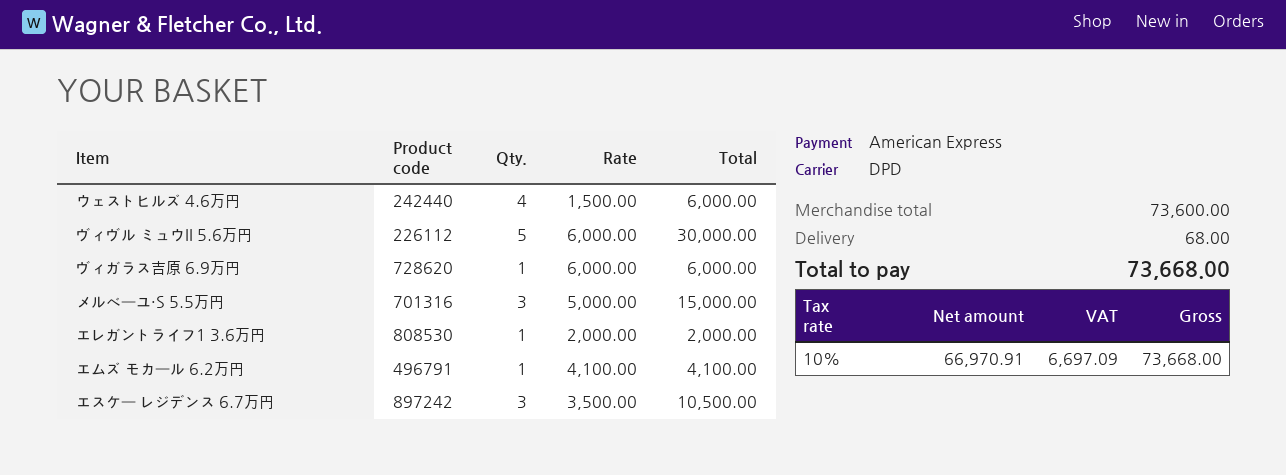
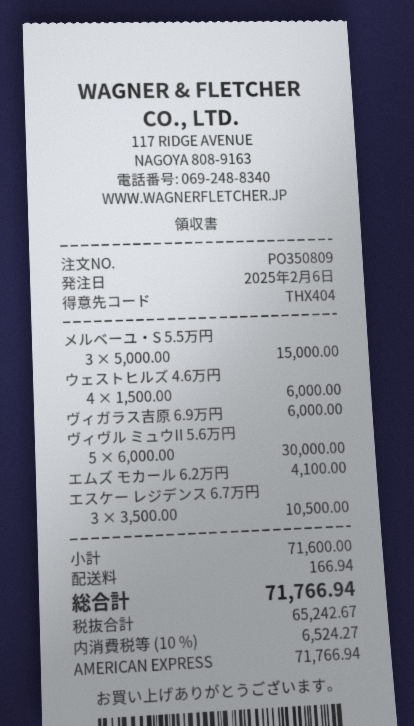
エレガントライフ1 3.6万円: 1 x 2000.00 = 2000.00 -> none
subtotal: 73600.00 -> 71600.00
shipping: 68.00 -> 166.94
net: 66970.91 -> 65242.67
tax: 10% = 6697.09 -> 10% = 6524.27
total: 73668.00 -> 71766.94

